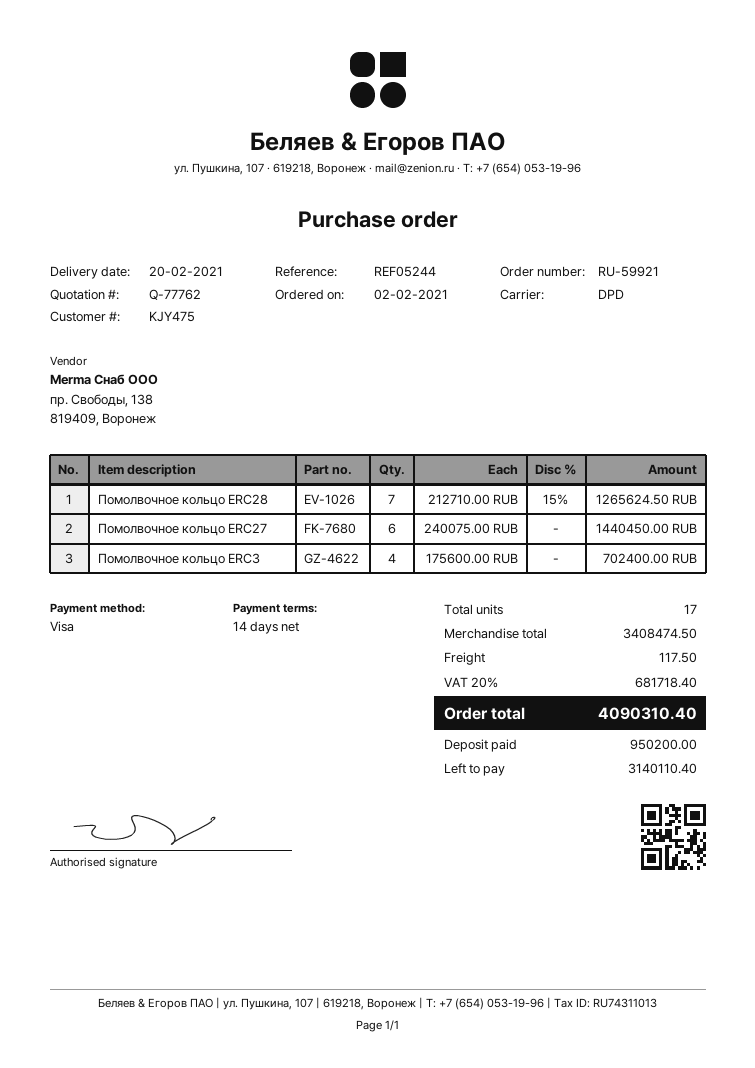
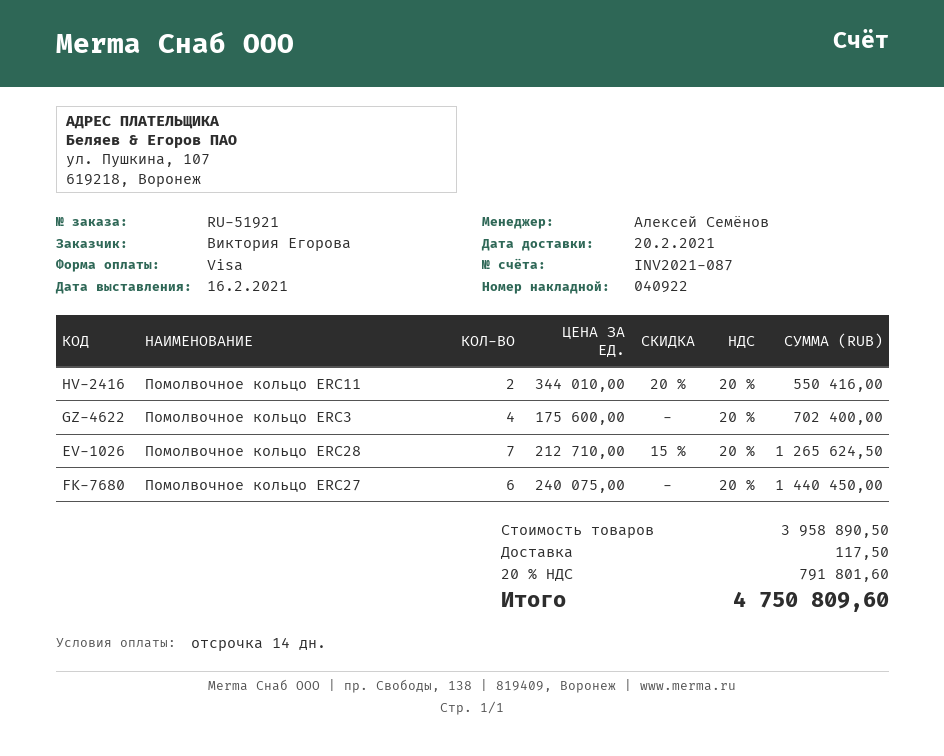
order number: RU-59921 -> RU-51921
Помолвочное кольцо ERC11: none -> 2 x 344010.00 - 20% = 550416.00
subtotal: 3408474.50 -> 3958890.50
tax: 20% = 681718.40 -> 20% = 791801.60
total: 4090310.40 -> 4750809.60

